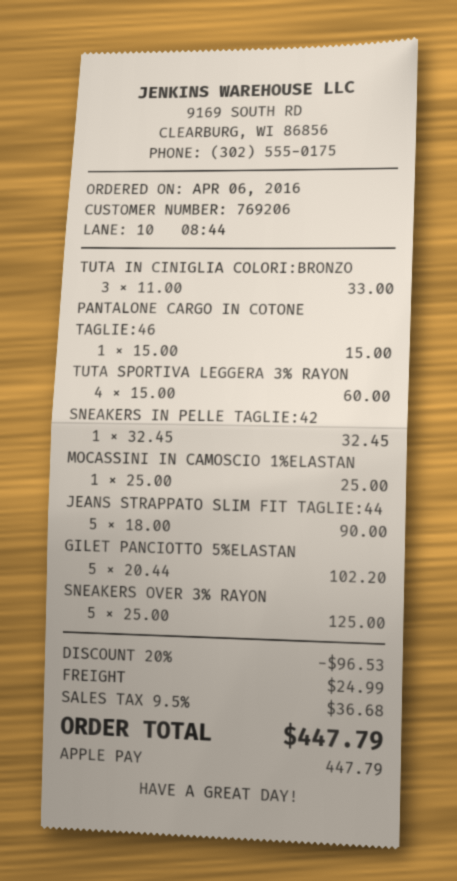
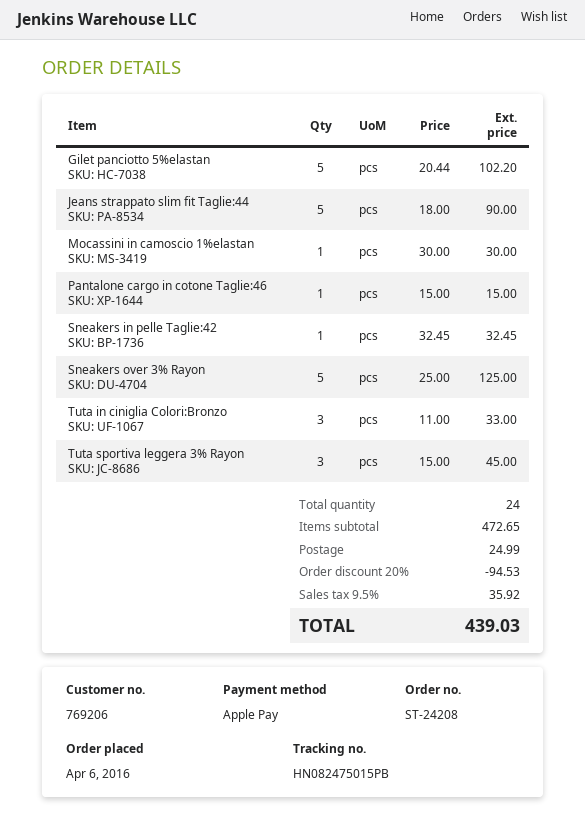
TUTA SPORTIVA LEGGERA 3% RAYON: 4 x 15.00 = 60.00 -> 3 x 15.00 = 45.00
MOCASSINI IN CAMOSCIO 1%ELASTAN: 1 x 25.00 = 25.00 -> 1 x 30.00 = 30.00
discount: 20% = 96.53 -> 20% = 94.53
tax: 9.5% = 36.68 -> 9.5% = 35.92
total: 447.79 -> 439.03

